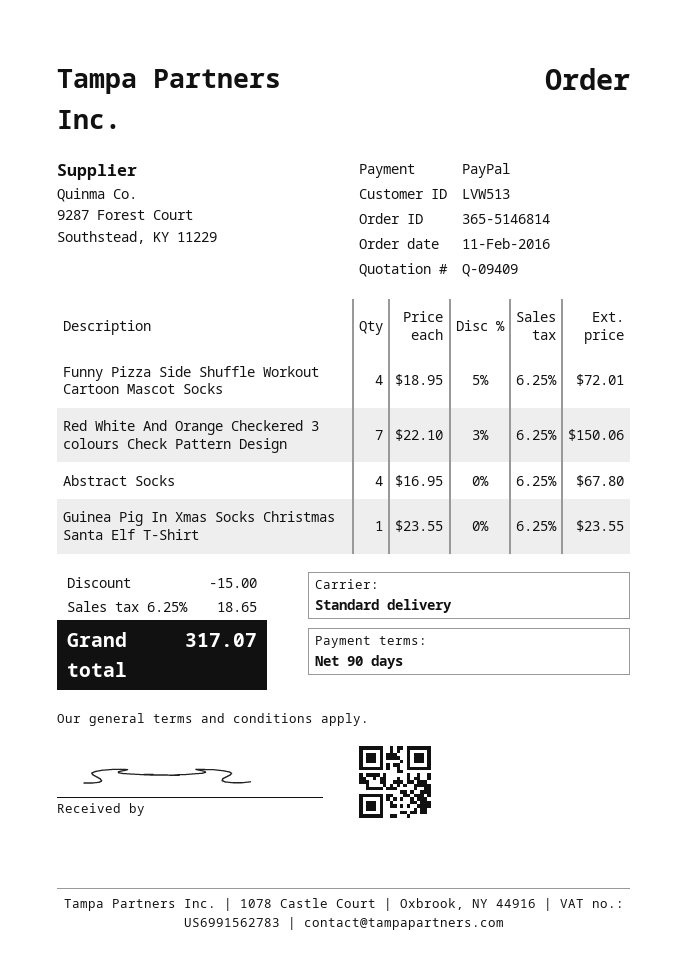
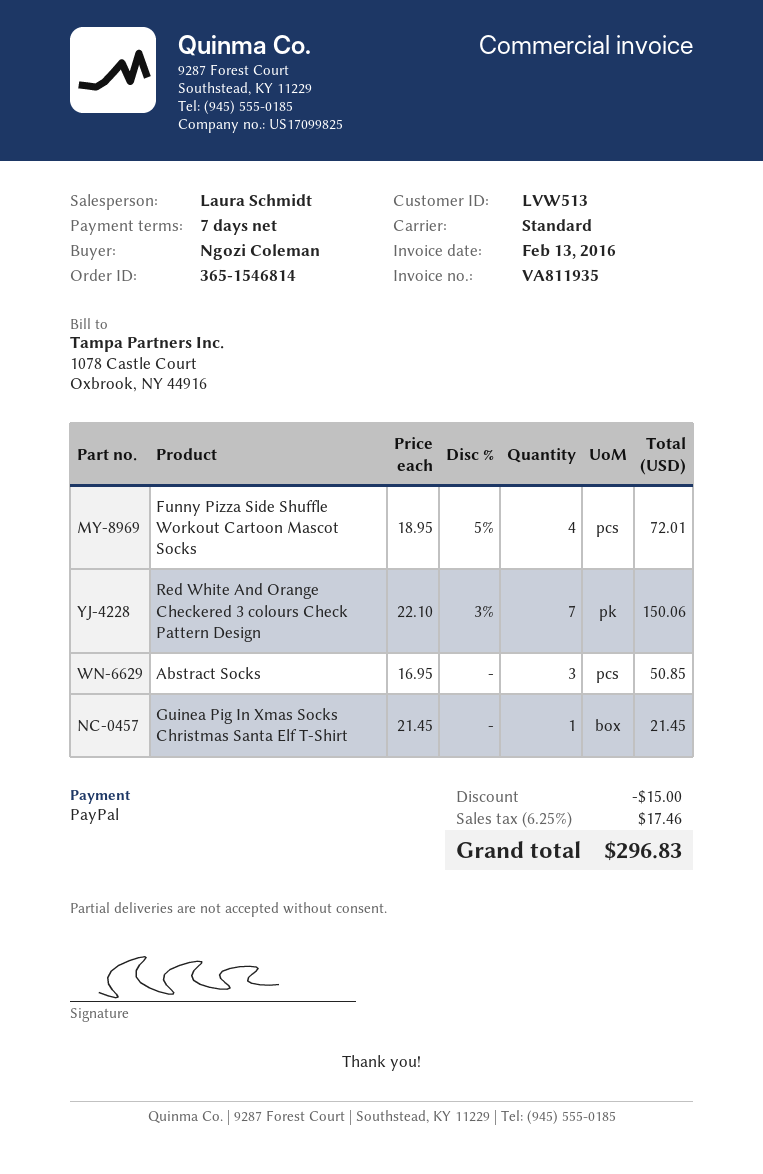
order number: 365-5146814 -> 365-1546814
payment terms: 90 days -> 7 days
Abstract Socks: 4 x 16.95 = 67.80 -> 3 x 16.95 = 50.85
Guinea Pig In Xmas Socks Christmas Santa Elf T-Shirt: 1 x 23.55 = 23.55 -> 1 x 21.45 = 21.45
tax: 6.25% = 18.65 -> 6.25% = 17.46
total: 317.07 -> 296.83

